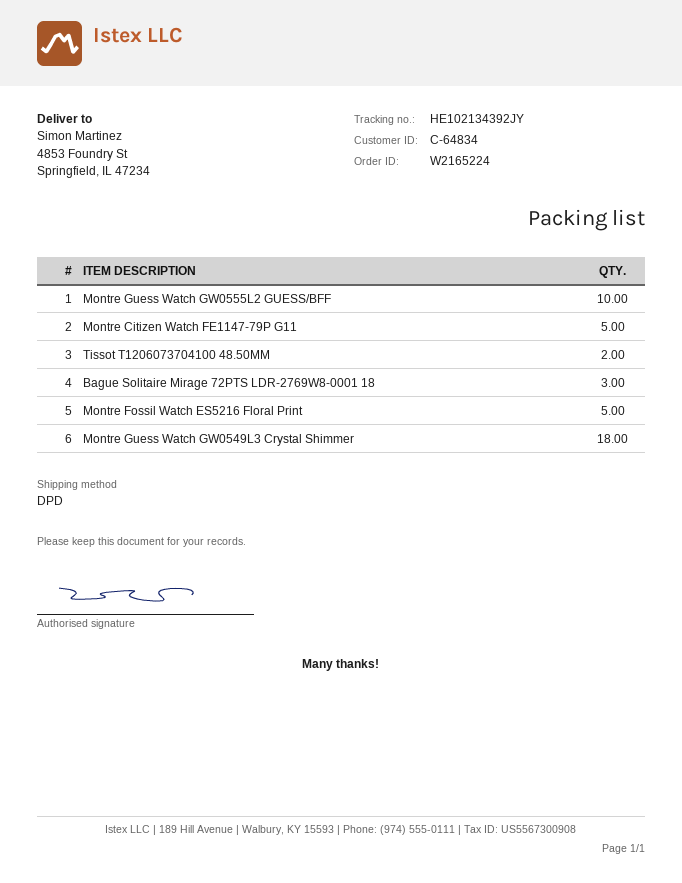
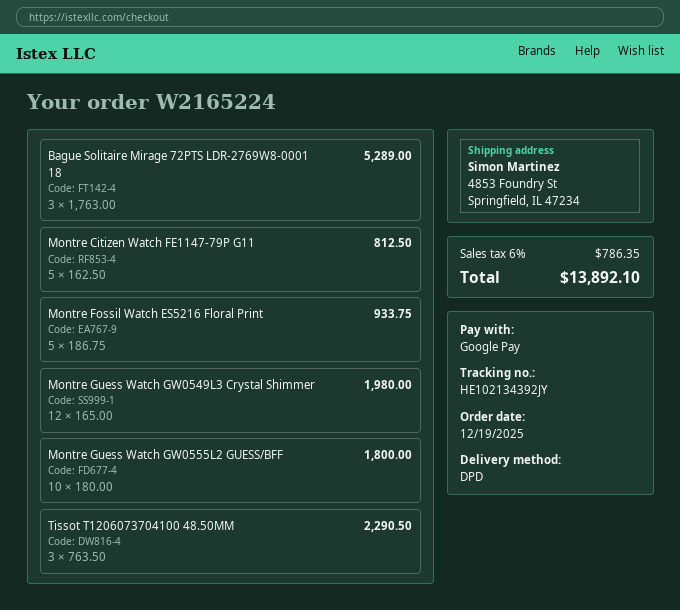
Tissot T1206073704100 48.50MM: 2 -> 3
Montre Guess Watch GW0549L3 Crystal Shimmer: 18 -> 12

